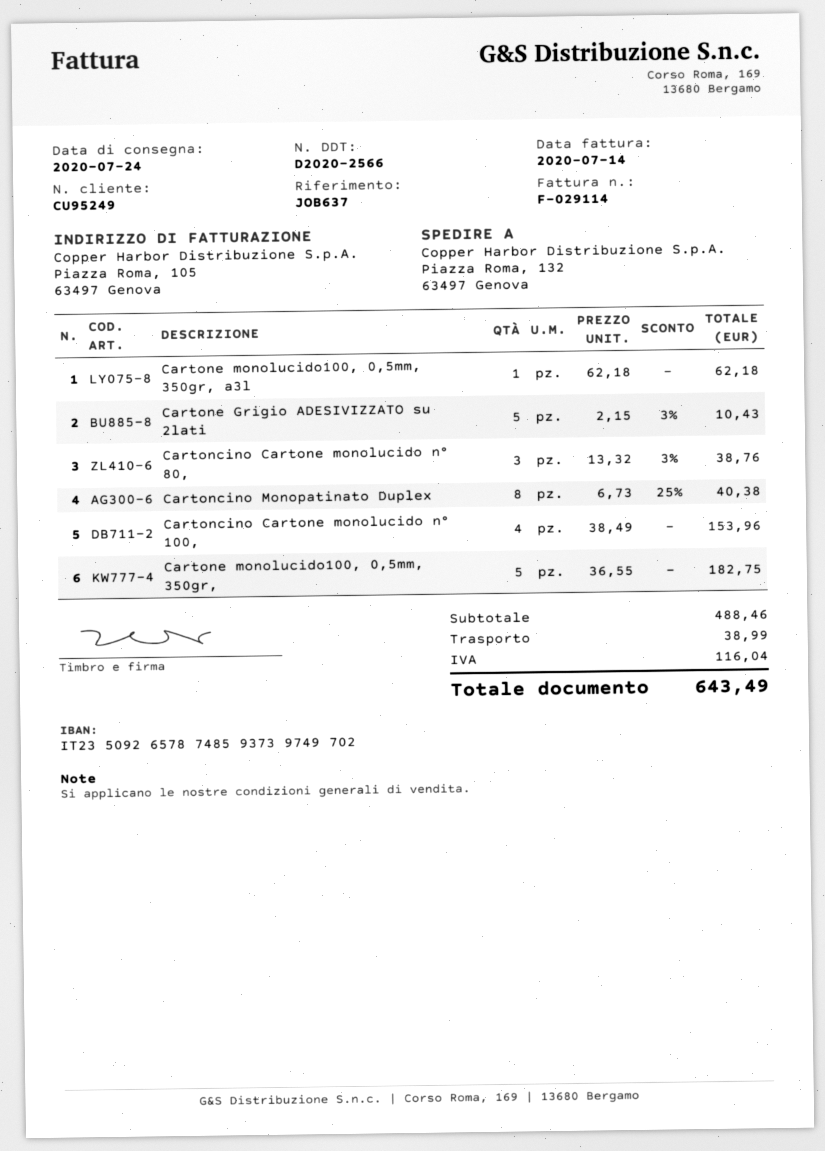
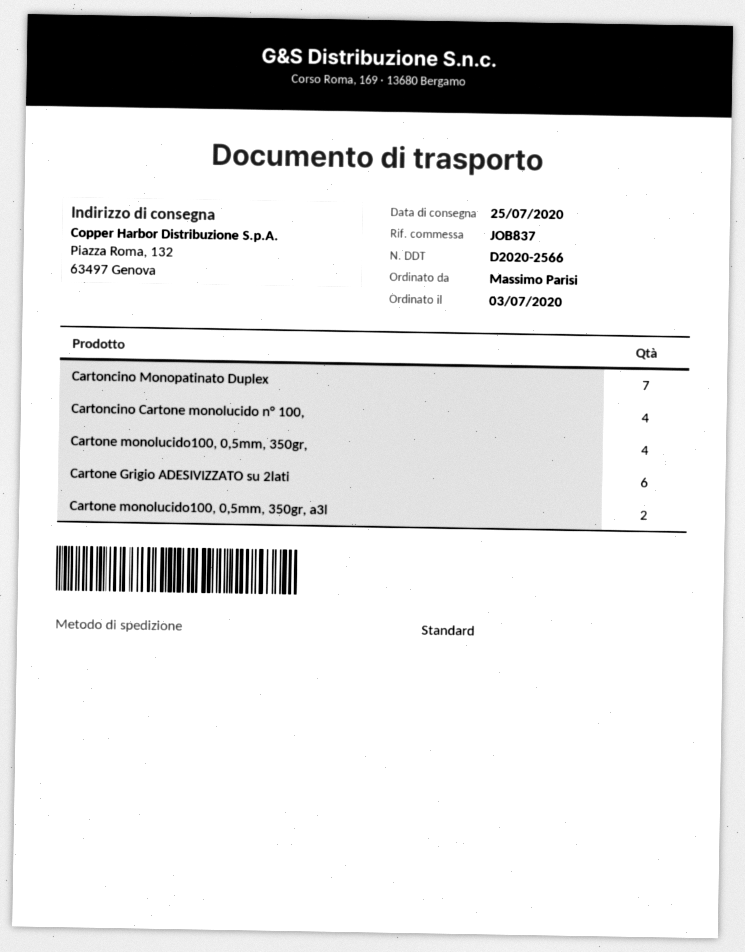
delivery date: 2020-07-24 -> 2020-07-25
reference: JOB637 -> JOB837
Cartone monolucido100, 0,5mm, 350gr, a3l: 1 -> 2
Cartone Grigio ADESIVIZZATO su 2lati: 5 -> 6
Cartoncino Cartone monolucido n° 80,: 3 -> none
Cartoncino Monopatinato Duplex: 8 -> 7
Cartone monolucido100, 0,5mm, 350gr,: 5 -> 4

